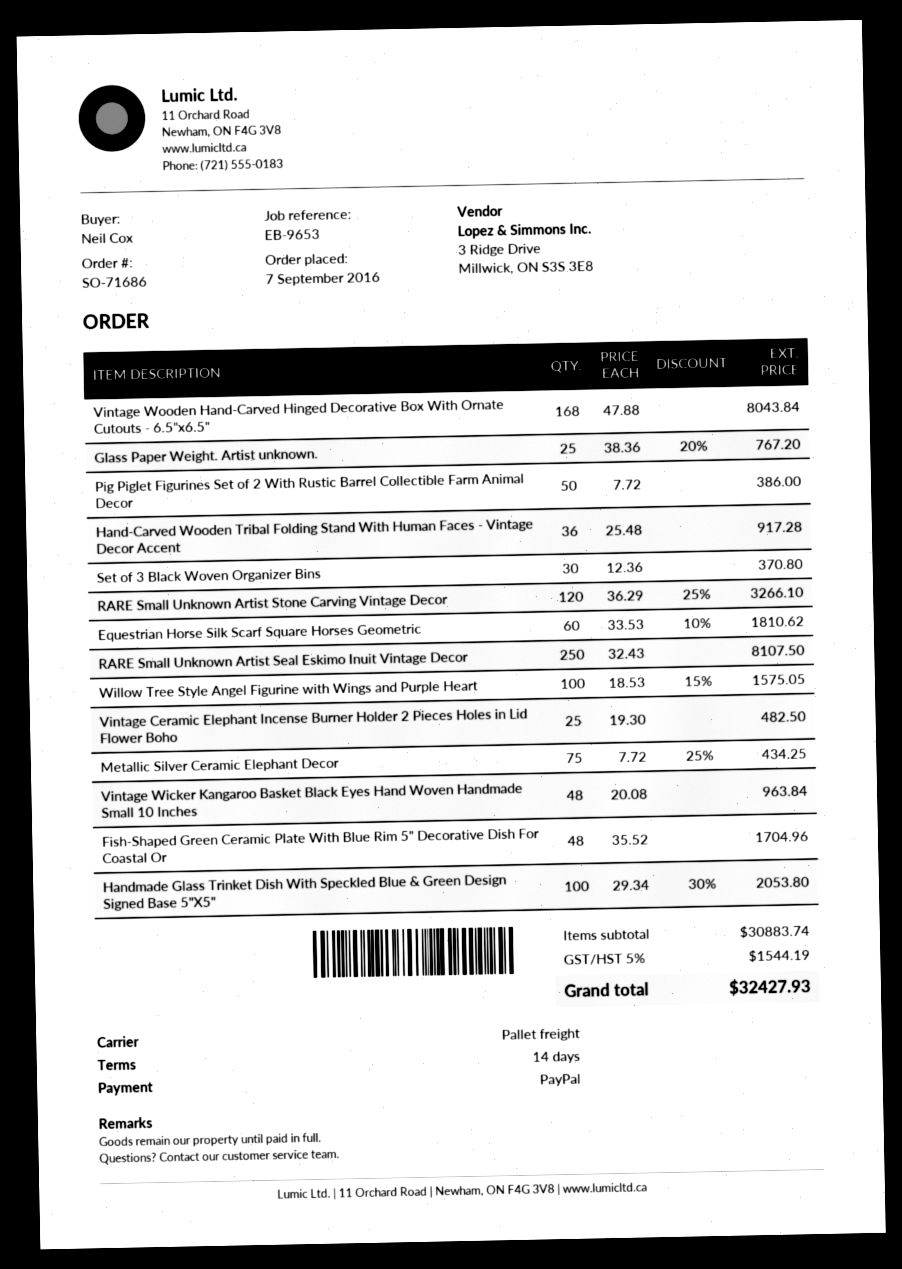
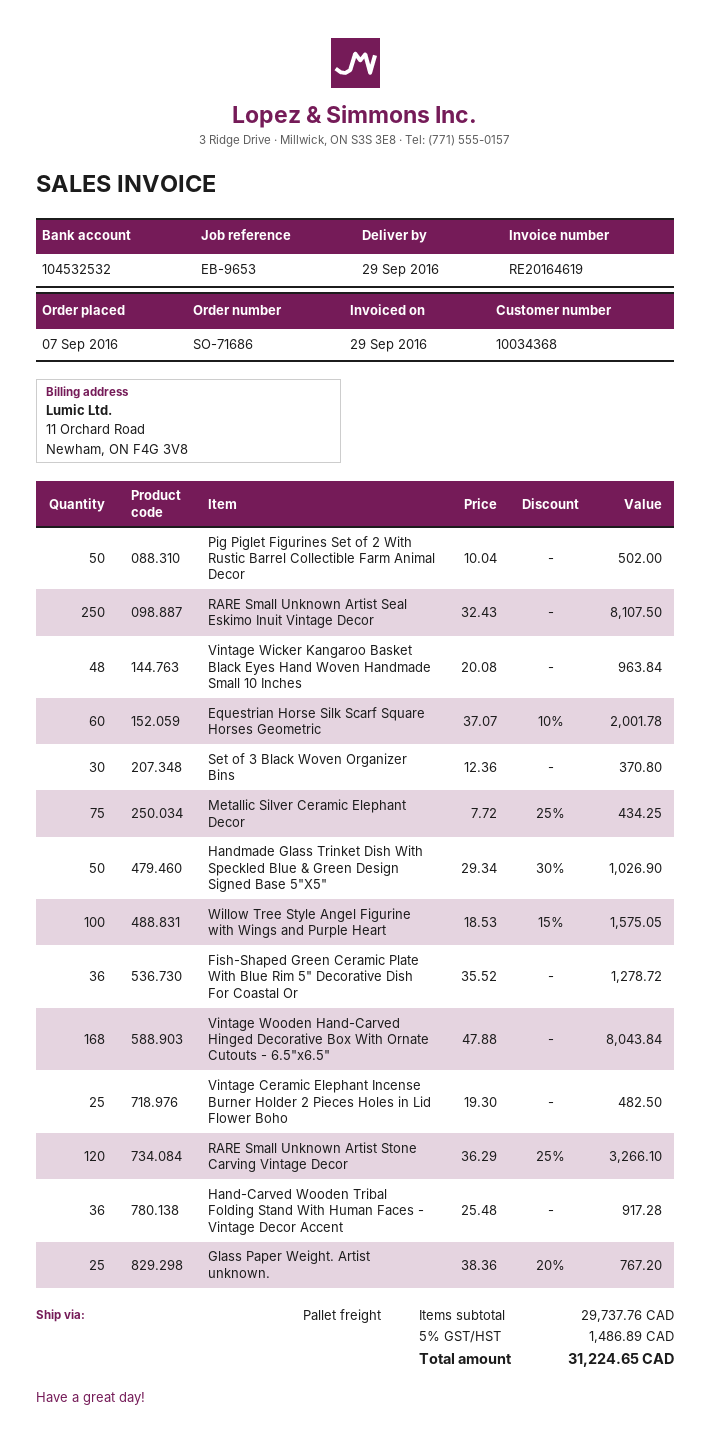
Pig Piglet Figurines Set of 2 With Rustic Barrel Collectible Farm Animal Decor: 50 x 7.72 = 386.00 -> 50 x 10.04 = 502.00
Equestrian Horse Silk Scarf Square Horses Geometric: 60 x 33.53 - 10% = 1810.62 -> 60 x 37.07 - 10% = 2001.78
Fish-Shaped Green Ceramic Plate With Blue Rim 5" Decorative Dish For Coastal Or: 48 x 35.52 = 1704.96 -> 36 x 35.52 = 1278.72
Handmade Glass Trinket Dish With Speckled Blue & Green Design Signed Base 5"X5": 100 x 29.34 - 30% = 2053.80 -> 50 x 29.34 - 30% = 1026.90
subtotal: 30883.74 -> 29737.76
tax: 5% = 1544.19 -> 5% = 1486.89
total: 32427.93 -> 31224.65

